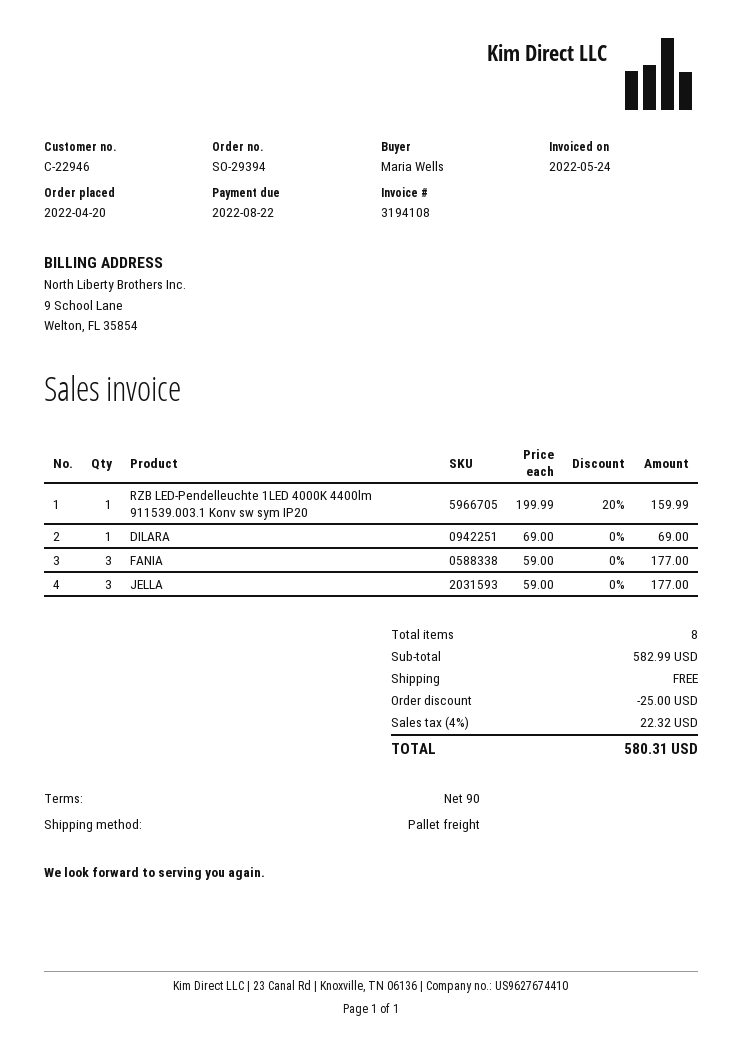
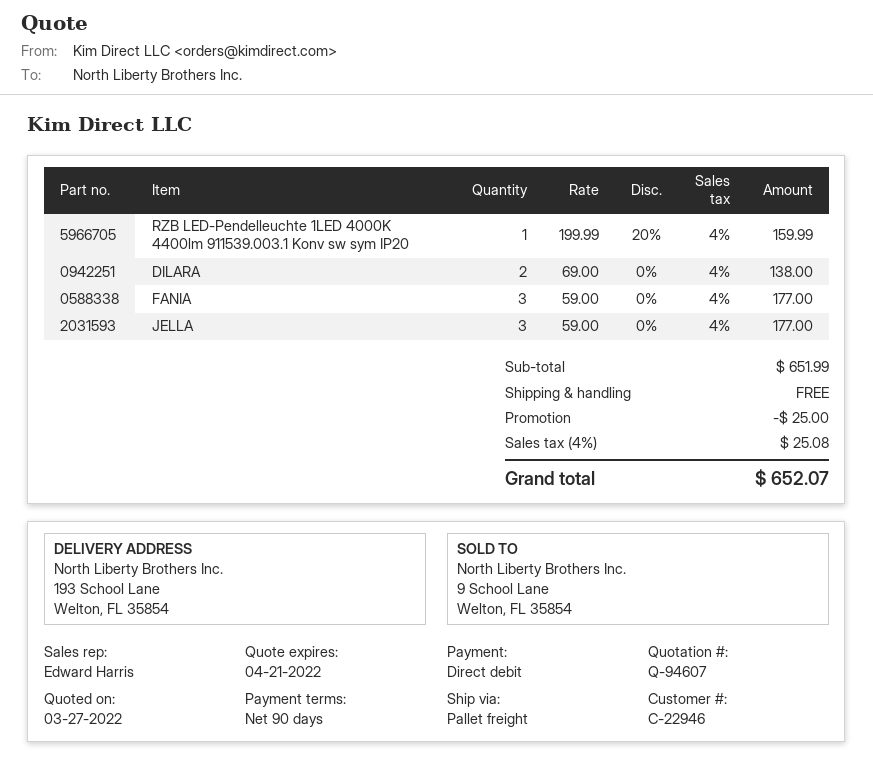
DILARA: 1 x 69.00 = 69.00 -> 2 x 69.00 = 138.00
subtotal: 582.99 -> 651.99
tax: 4% = 22.32 -> 4% = 25.08
total: 580.31 -> 652.07

